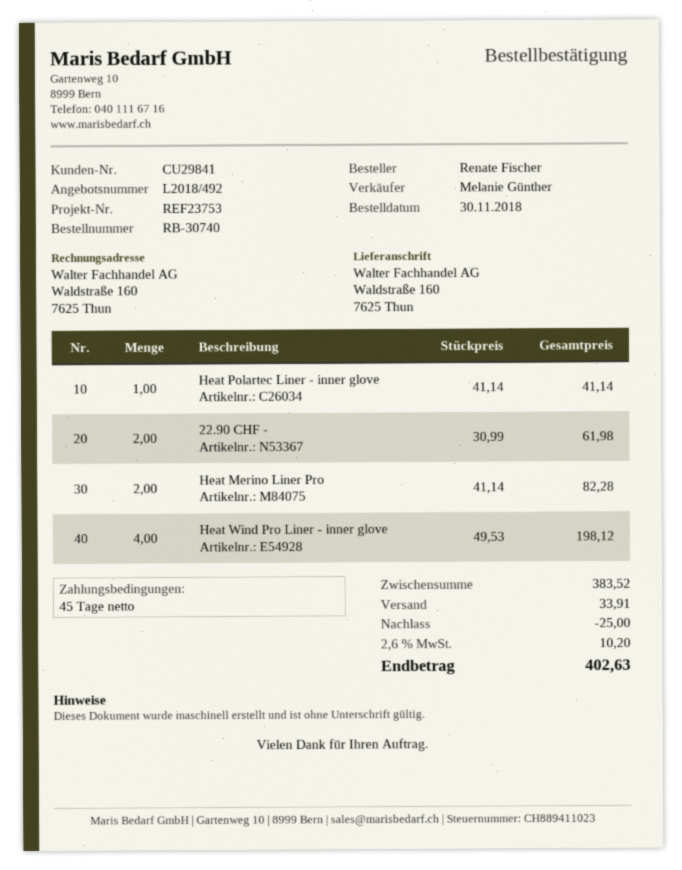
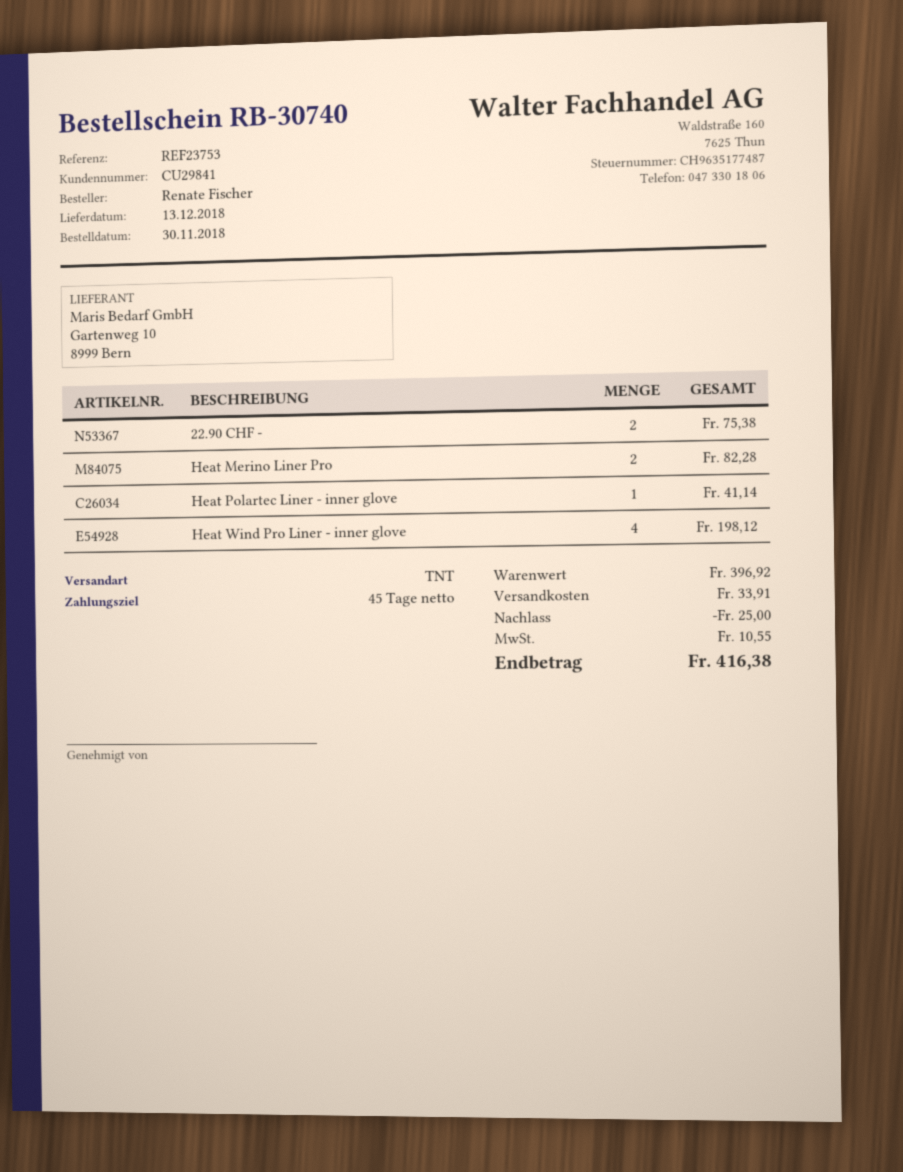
22.90 CHF -: 2 for 61.98 -> 2 for 75.38
subtotal: 383.52 -> 396.92
tax: 10.20 -> 10.55
total: 402.63 -> 416.38

